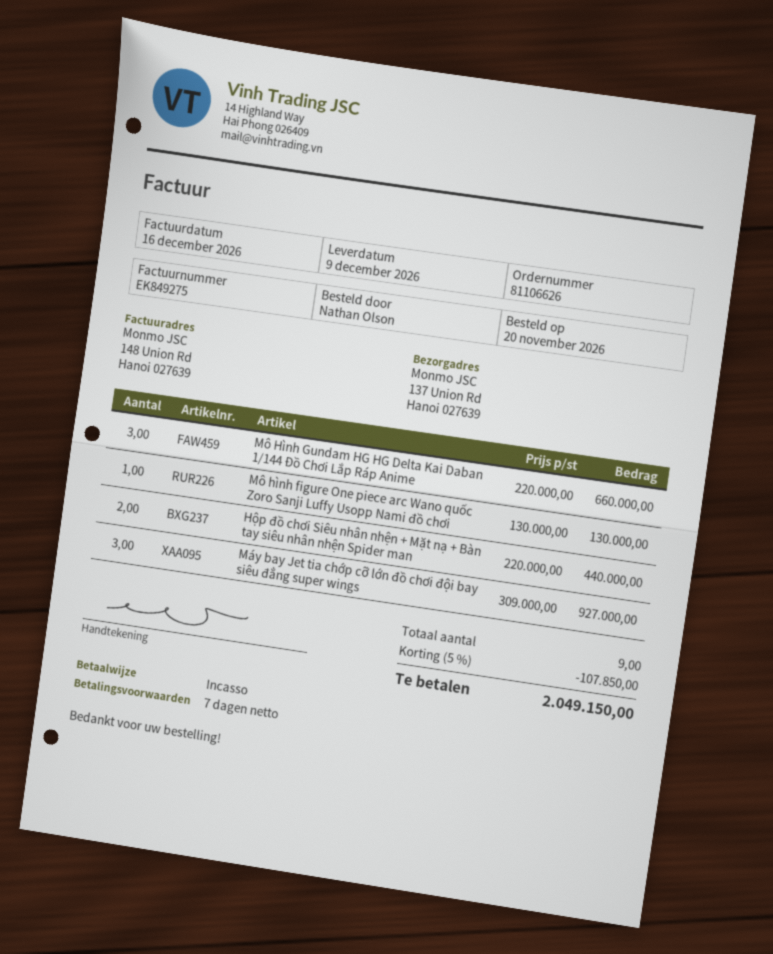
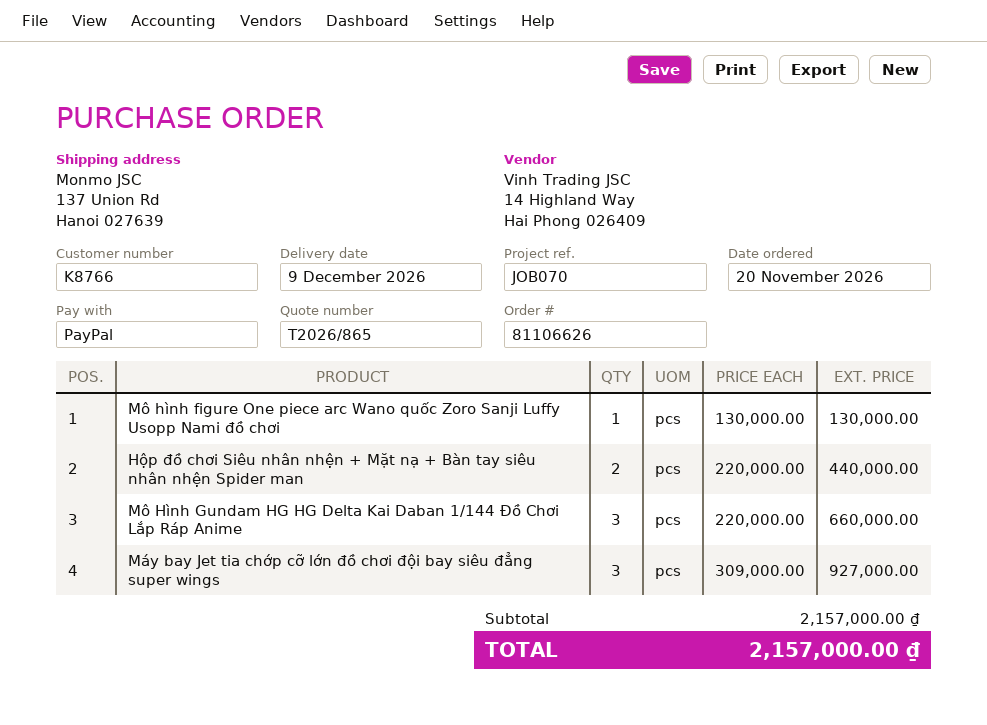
payment method: direct debit -> PayPal
discount: 5% = 107850.00 -> none
total: 2049150.00 -> 2157000.00

